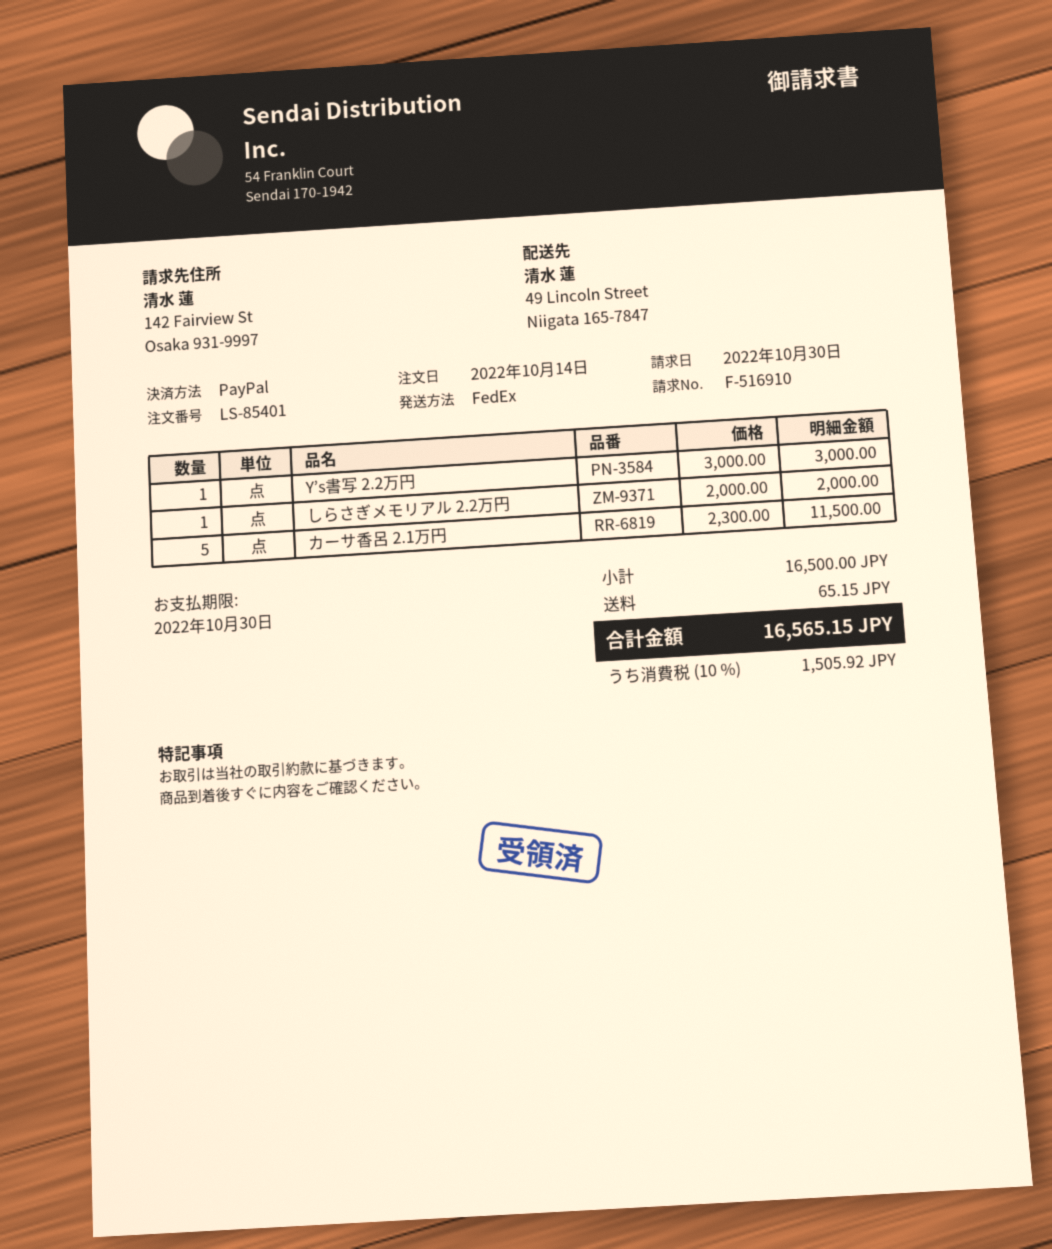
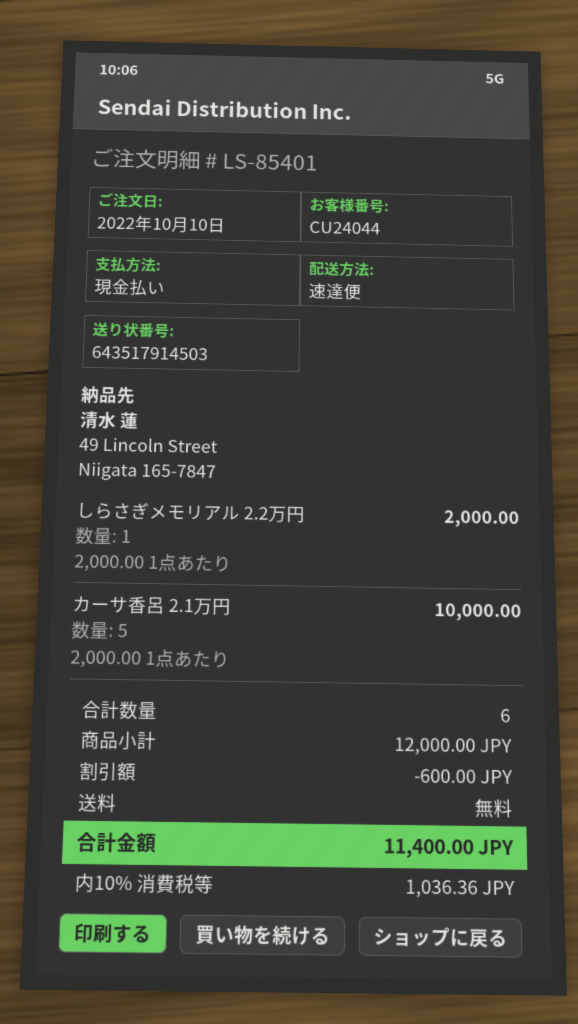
order date: 2022-10-14 -> 2022-10-10
payment method: PayPal -> cash
shipping method: FedEx -> express
Y’s書写 2.2万円: 1 x 3000.00 = 3000.00 -> none
カーサ香呂 2.1万円: 5 x 2300.00 = 11500.00 -> 5 x 2000.00 = 10000.00
subtotal: 16500.00 -> 12000.00
discount: none -> 600.00
shipping: 65.15 -> 0.00
tax: 10% = 1505.92 -> 10% = 1036.36
total: 16565.15 -> 11400.00

